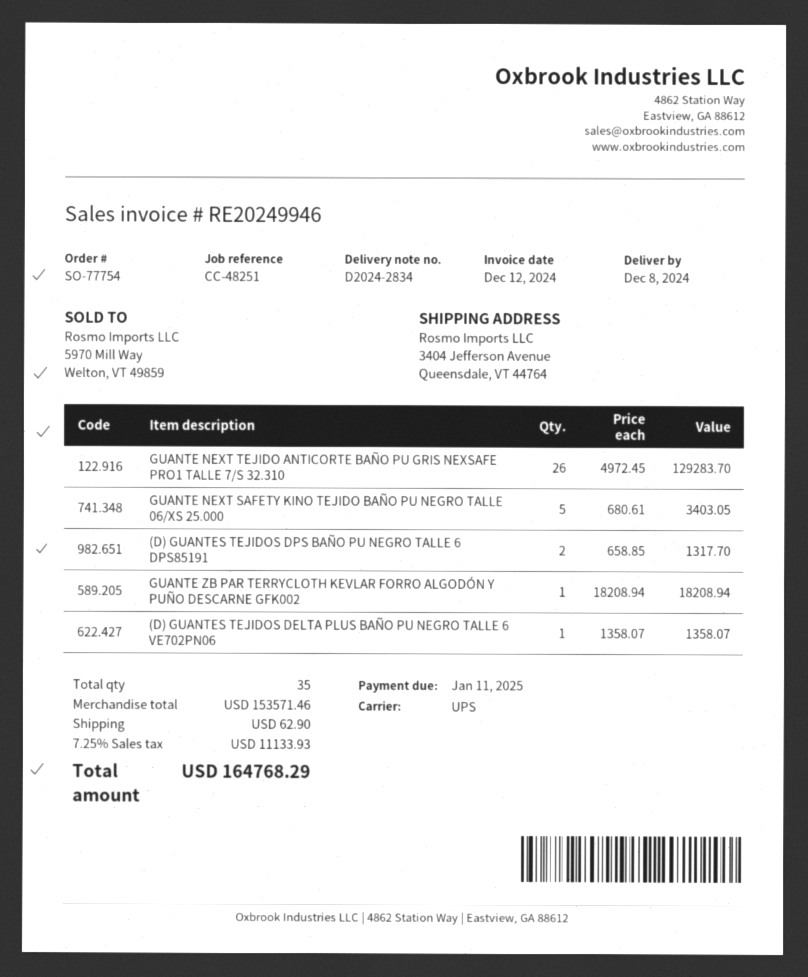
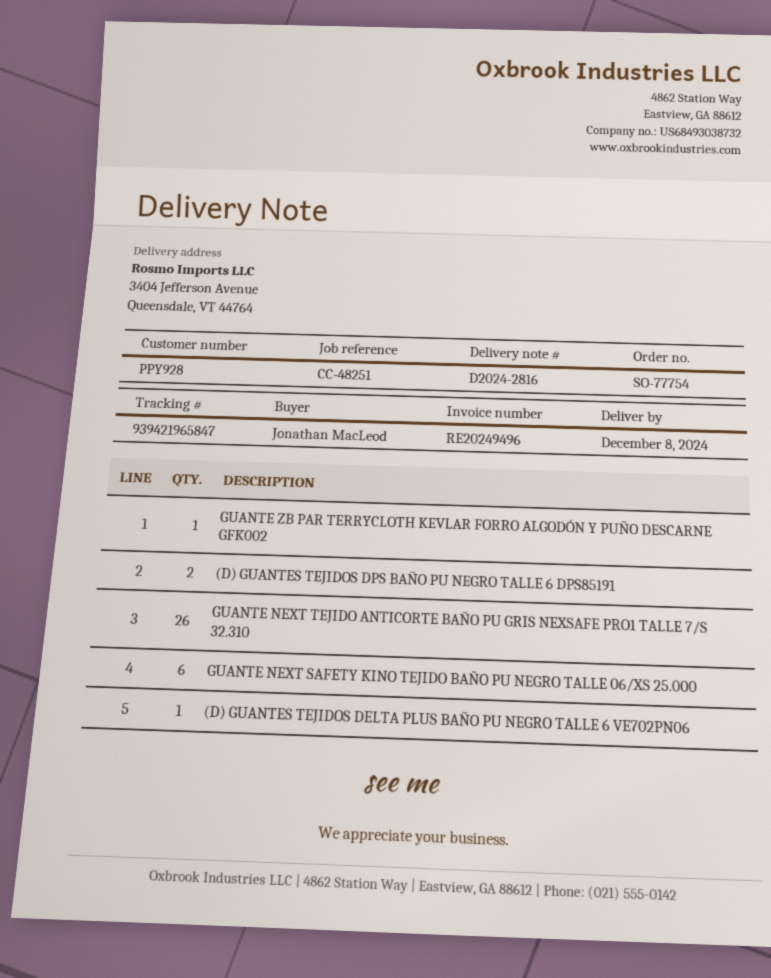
delivery note number: D2024-2834 -> D2024-2816
invoice number: RE20249946 -> RE20249496
GUANTE NEXT SAFETY KINO TEJIDO BAÑO PU NEGRO TALLE 06/XS 25.000: 5 -> 6

